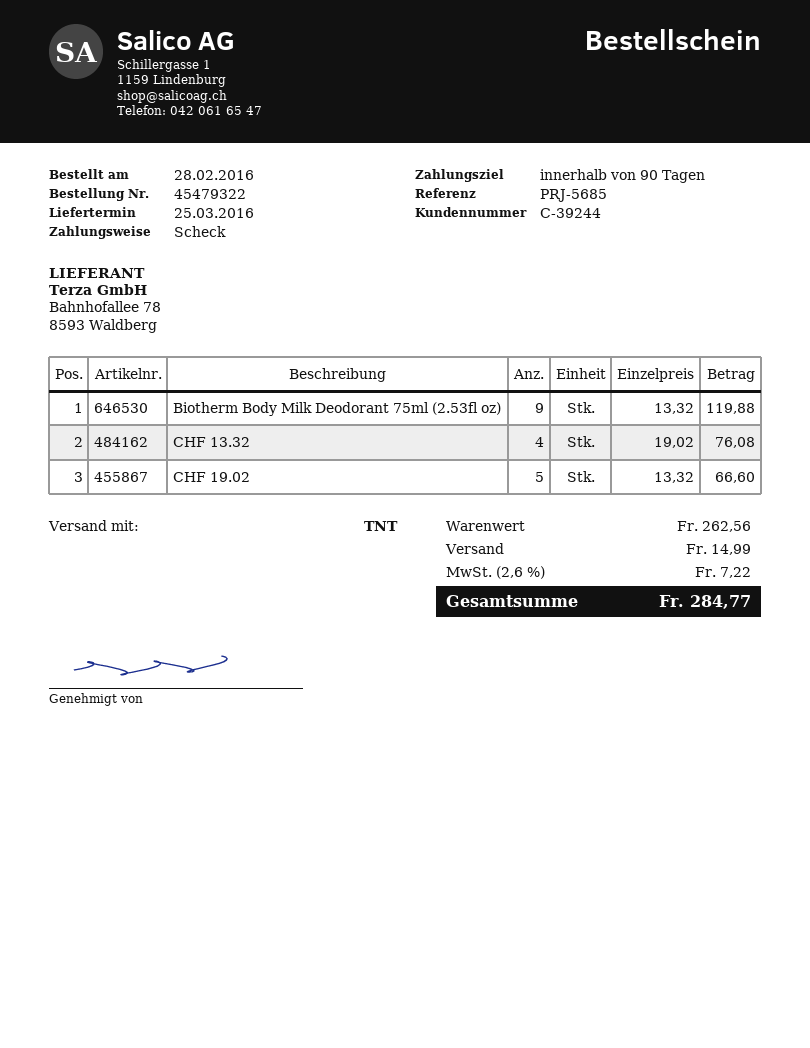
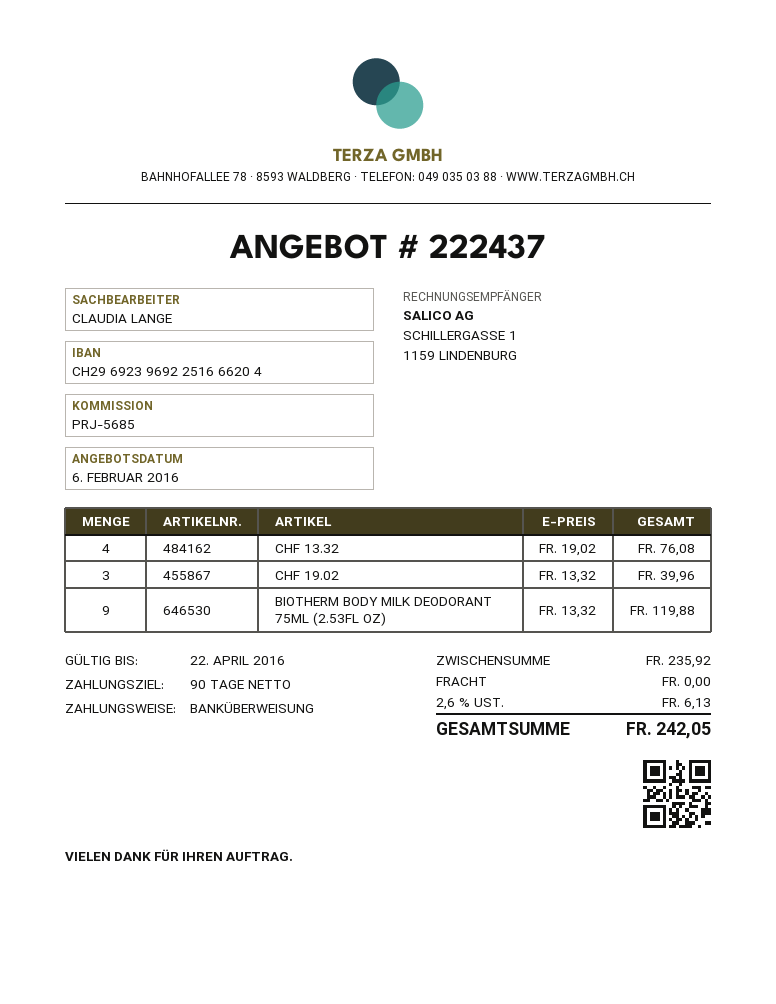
payment method: cheque -> bank transfer
CHF 19.02: 5 x 13.32 = 66.60 -> 3 x 13.32 = 39.96
subtotal: 262.56 -> 235.92
shipping: 14.99 -> 0.00
tax: 2.6% = 7.22 -> 2.6% = 6.13
total: 284.77 -> 242.05

